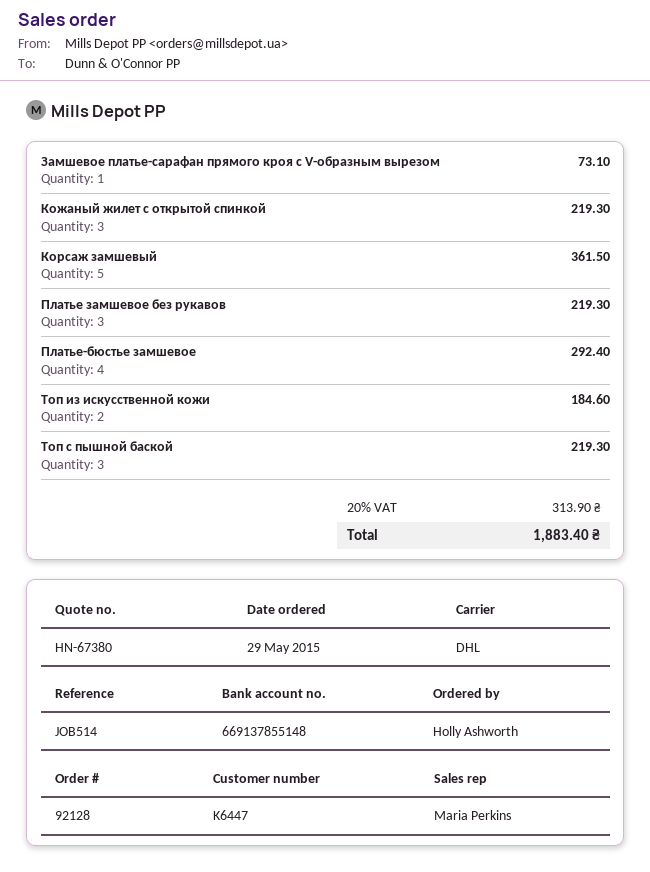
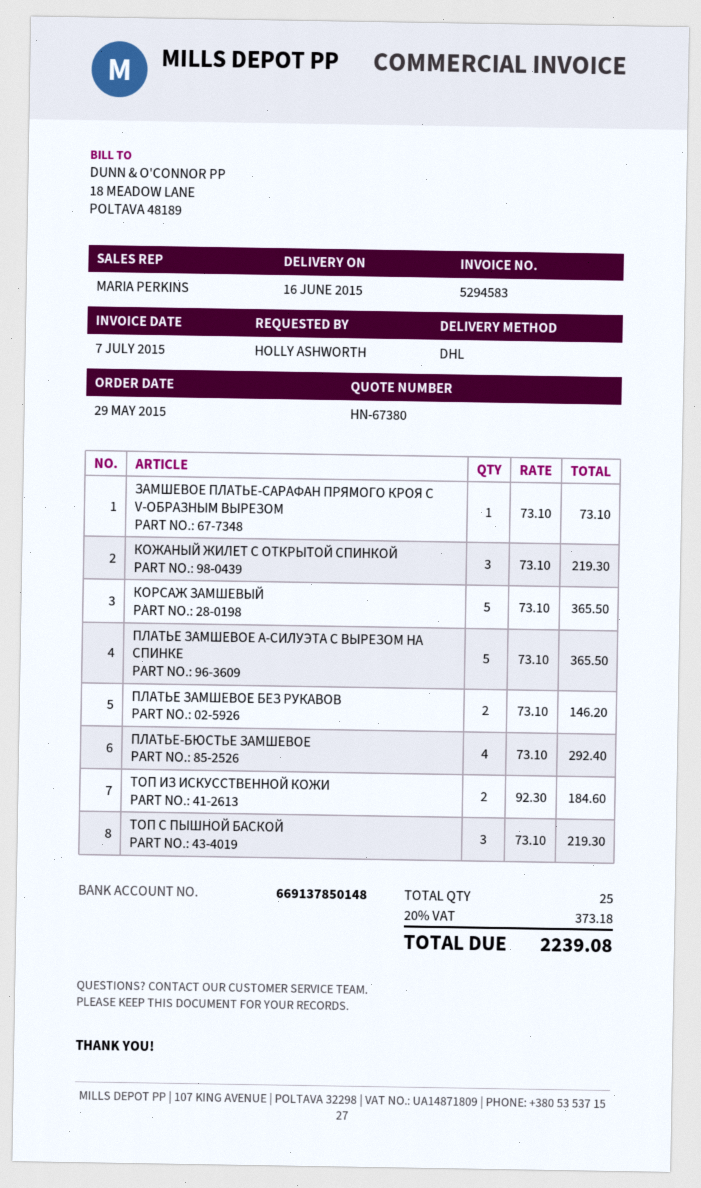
bank account: 669137855148 -> 669137850148
Корсаж замшевый: 5 for 361.50 -> 5 for 365.50
Платье замшевое без рукавов: 3 for 219.30 -> 2 for 146.20
ПЛАТЬЕ ЗАМШЕВОЕ А-СИЛУЭТА С ВЫРЕЗОМ НА СПИНКЕ: none -> 5 for 365.50
tax: 20% = 313.90 -> 20% = 373.18
total: 1883.40 -> 2239.08

